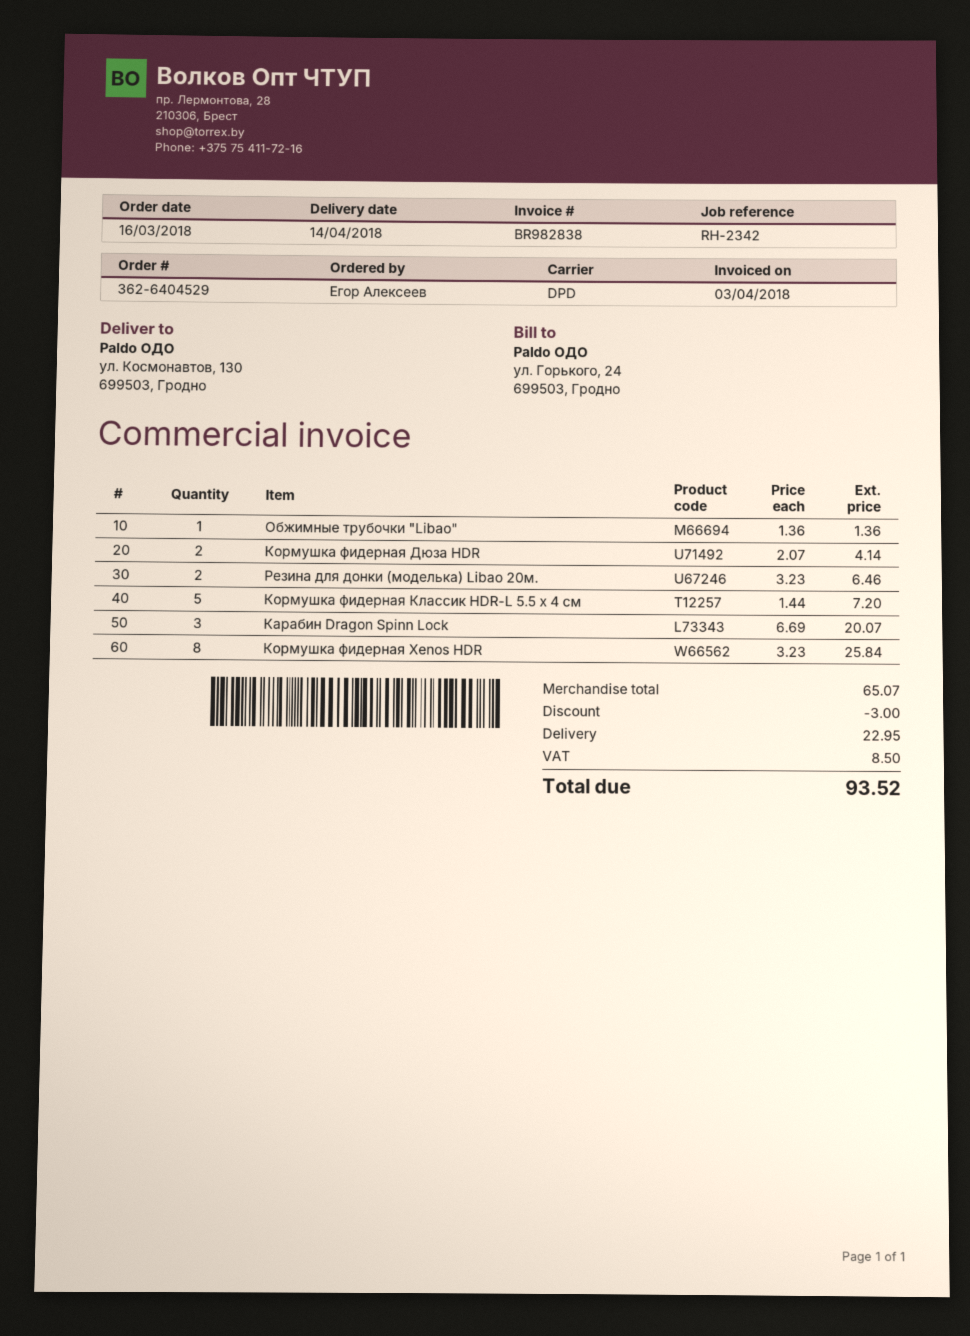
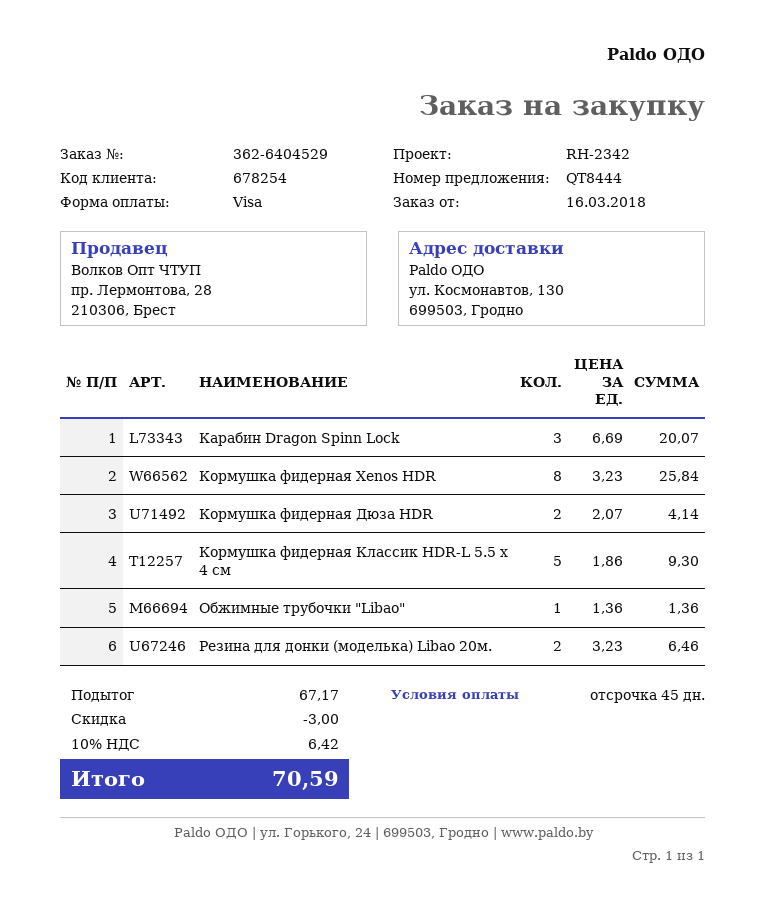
Кормушка фидерная Классик HDR-L 5.5 х 4 см: 5 x 1.44 = 7.20 -> 5 x 1.86 = 9.30
subtotal: 65.07 -> 67.17
shipping: 22.95 -> none
tax: 8.50 -> 6.42
total: 93.52 -> 70.59

